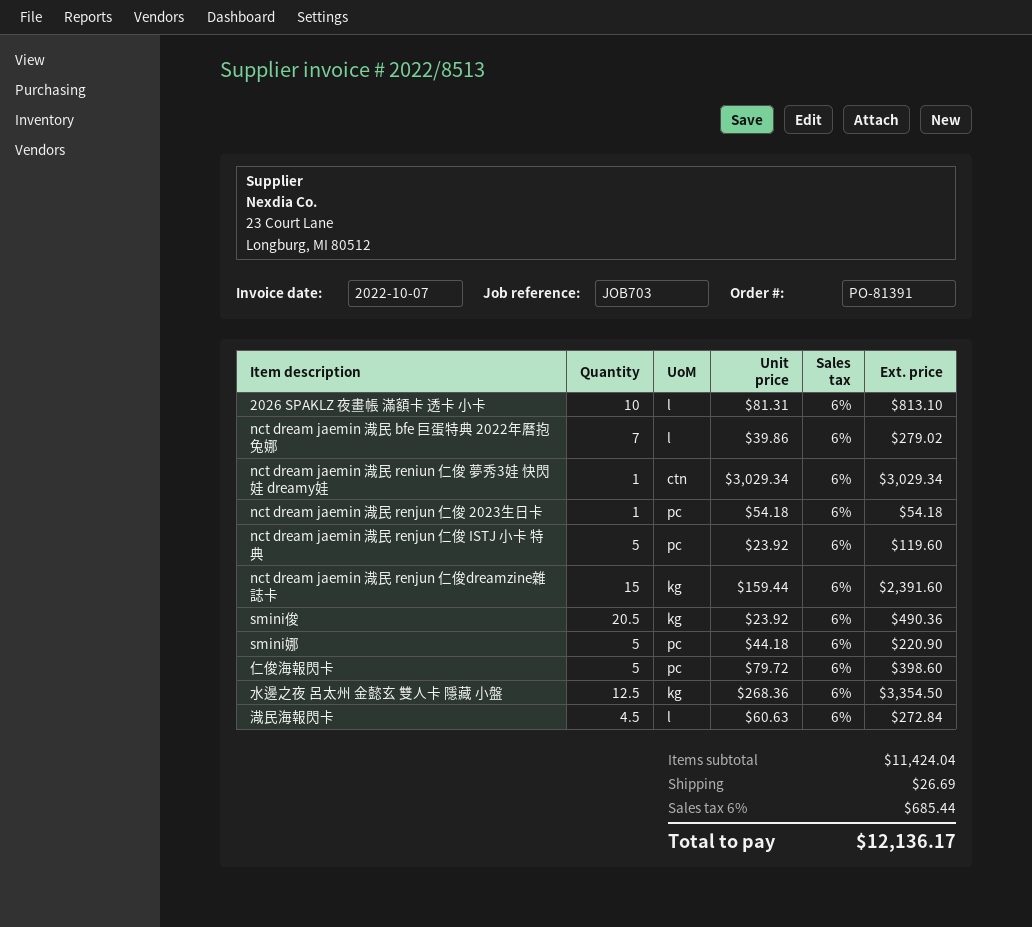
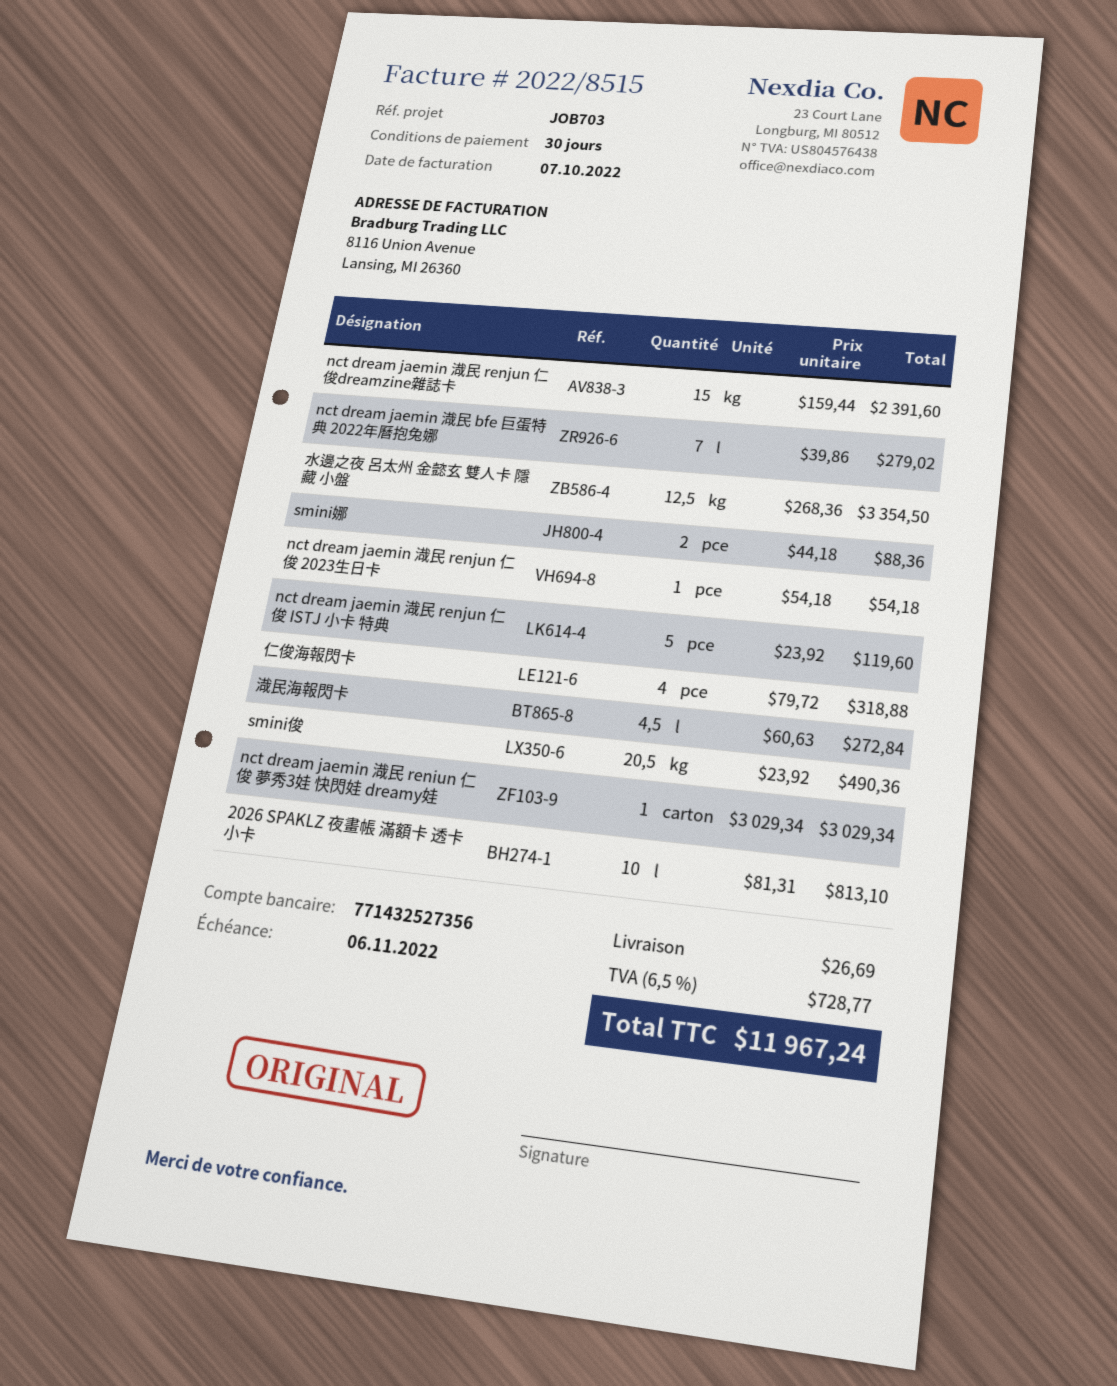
invoice number: 2022/8513 -> 2022/8515
smini娜: 5 x 44.18 = 220.90 -> 2 x 44.18 = 88.36
仁俊海報閃卡: 5 x 79.72 = 398.60 -> 4 x 79.72 = 318.88
tax: 6% = 685.44 -> 6.5% = 728.77
total: 12136.17 -> 11967.24

